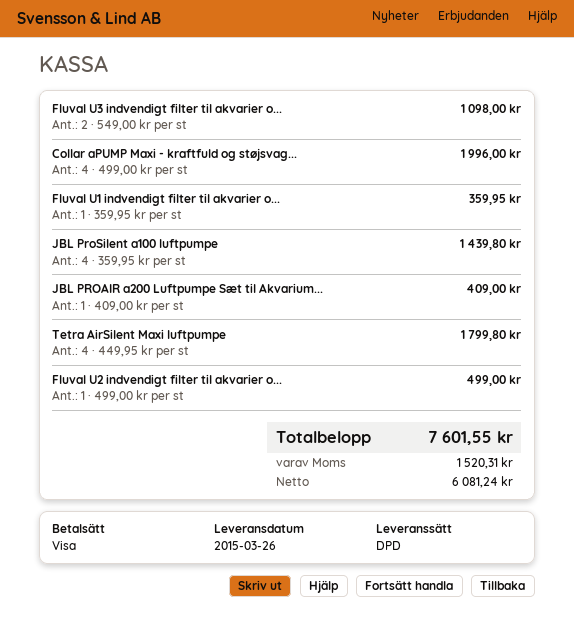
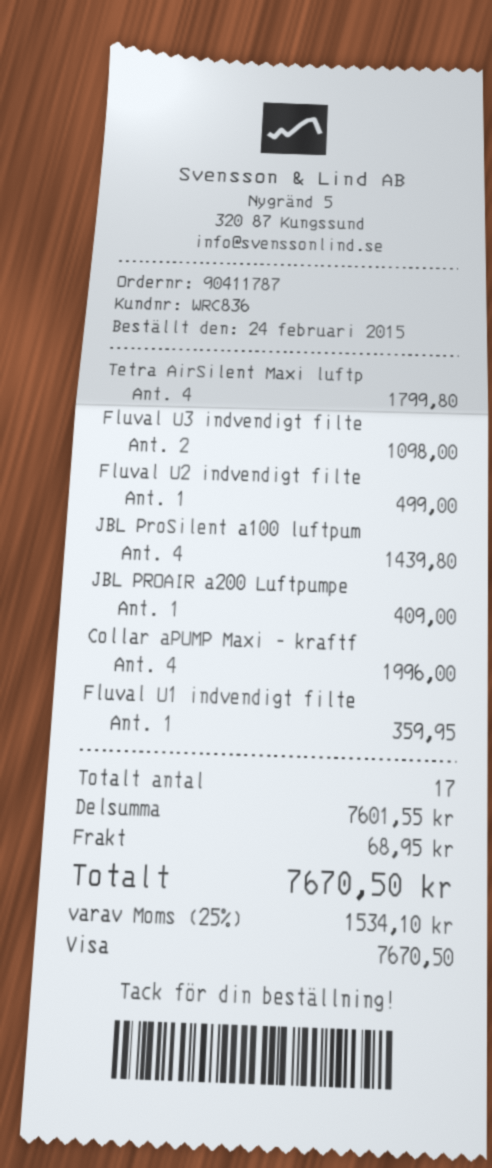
shipping: none -> 68.95
tax: 1520.31 -> 1534.10
total: 7601.55 -> 7670.50

